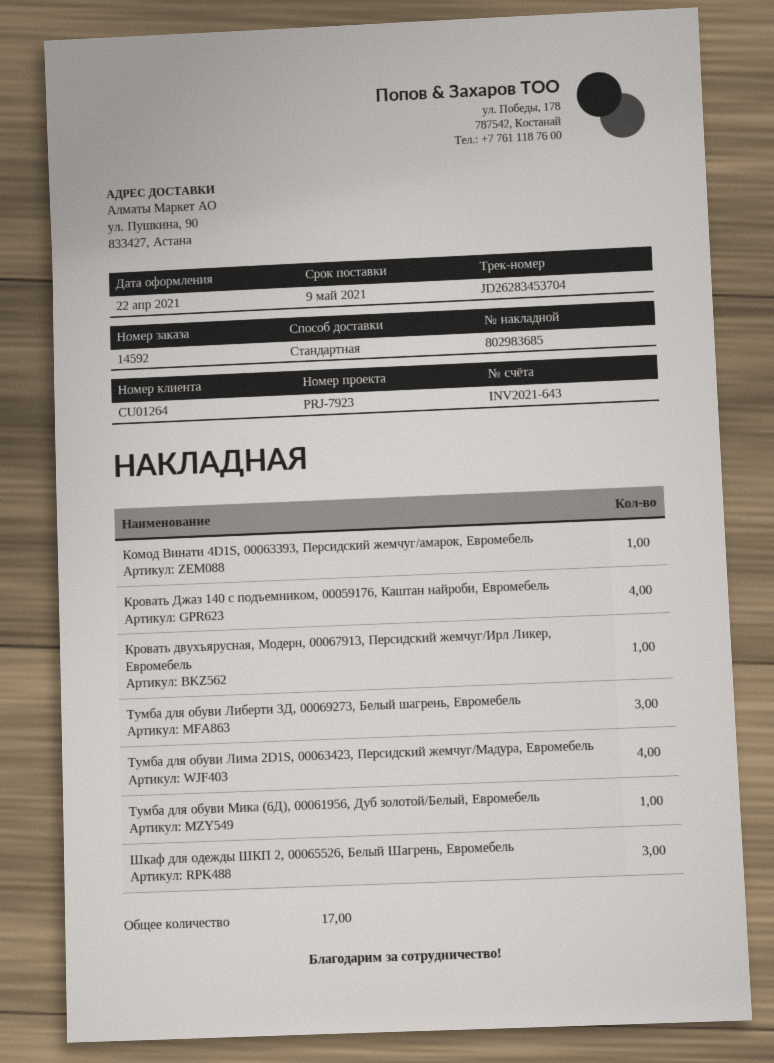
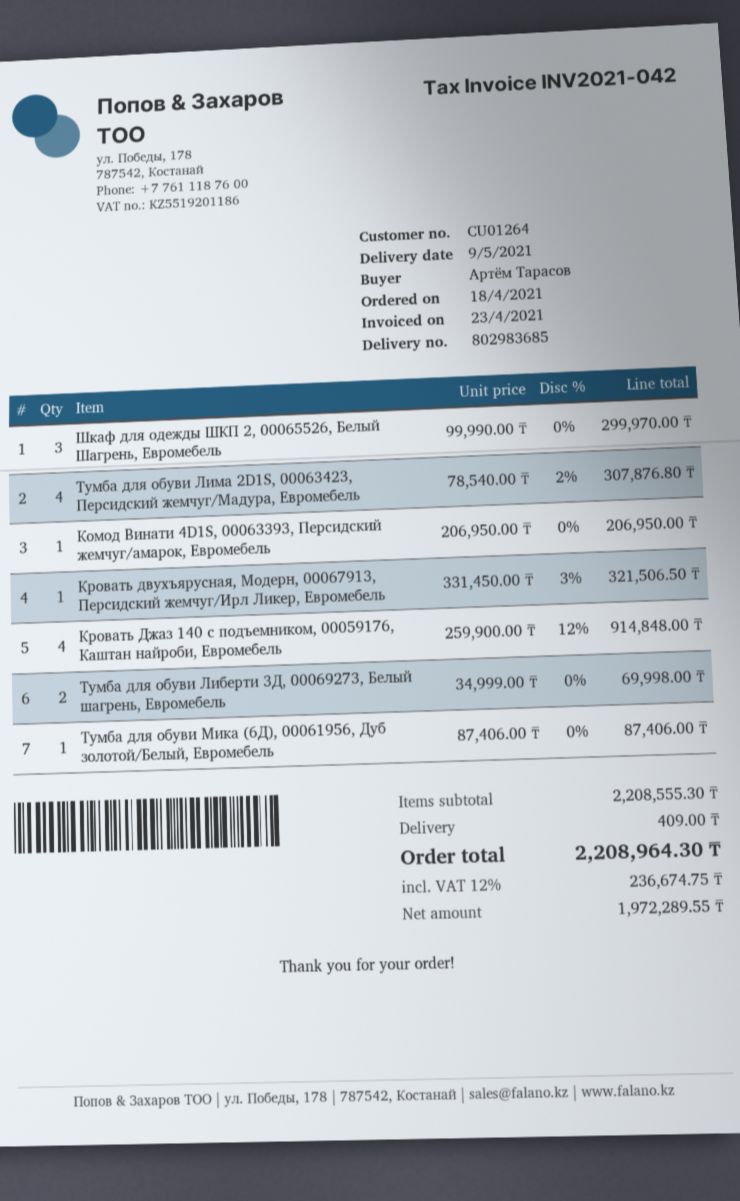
order date: 2021-04-22 -> 2021-04-18
invoice number: INV2021-643 -> INV2021-042
Тумба для обуви Либерти 3Д, 00069273, Белый шагрень, Евромебель: 3 -> 2

